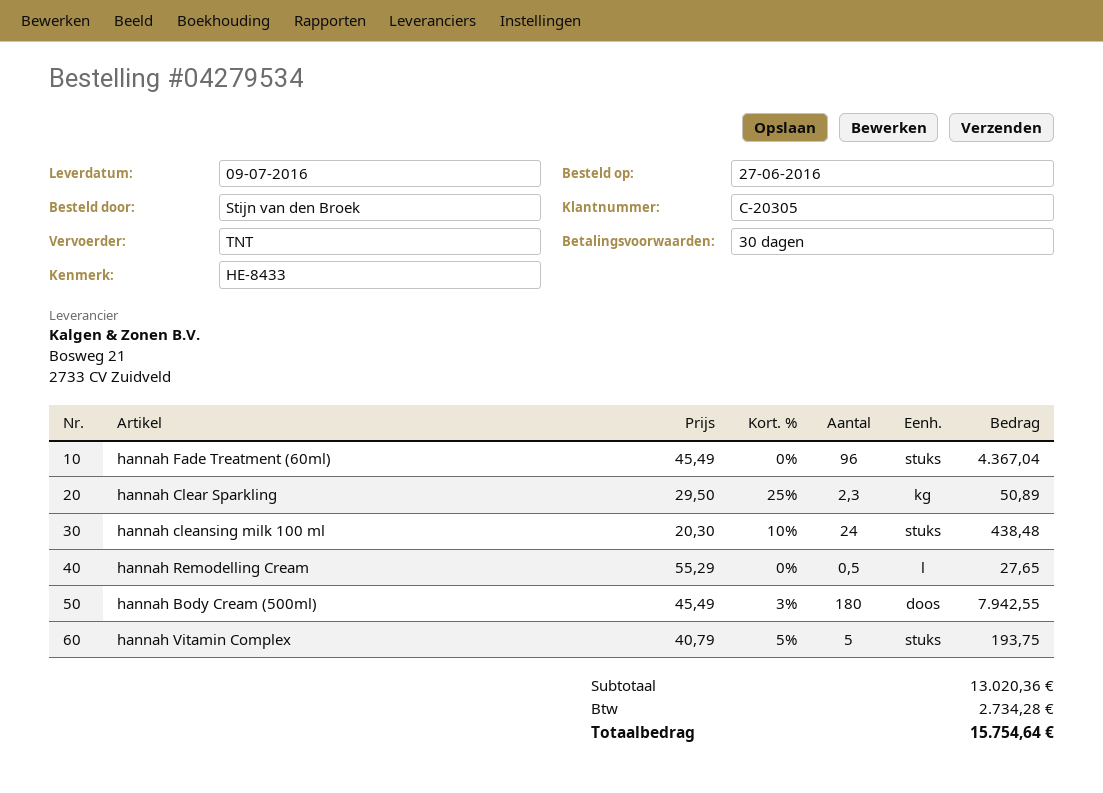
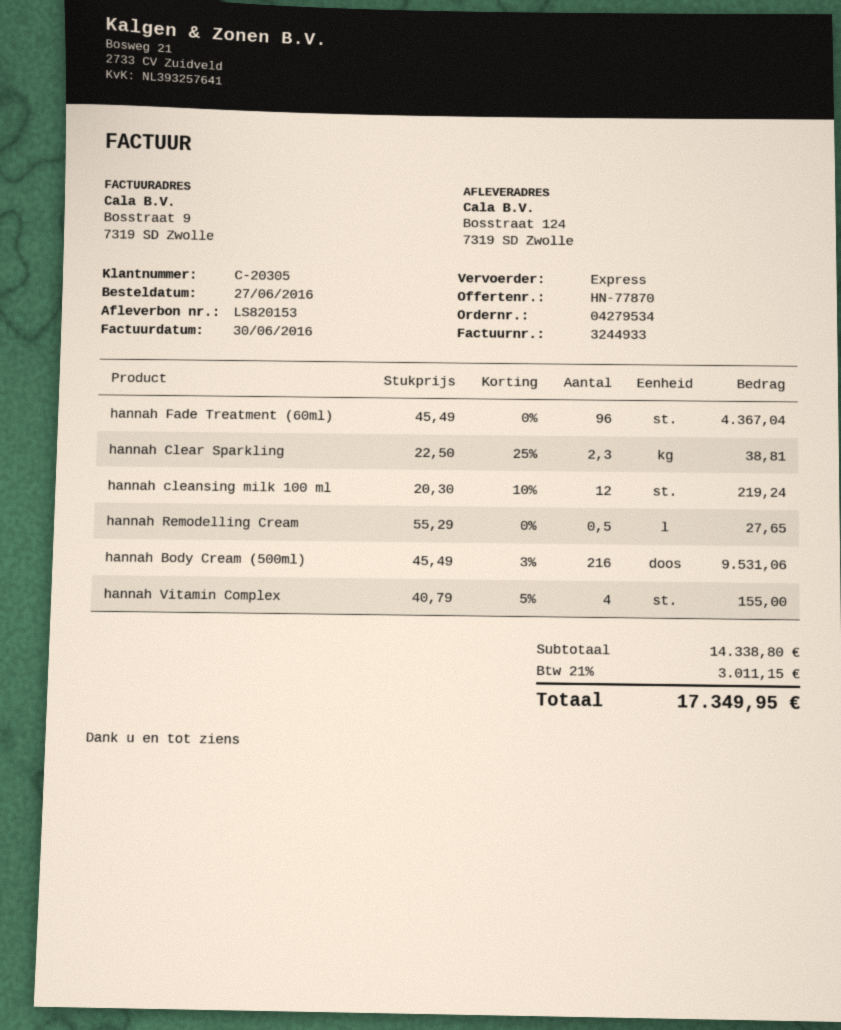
shipping method: TNT -> express
hannah Clear Sparkling: 2.3 x 29.50 - 25% = 50.89 -> 2.3 x 22.50 - 25% = 38.81
hannah cleansing milk 100 ml: 24 x 20.30 - 10% = 438.48 -> 12 x 20.30 - 10% = 219.24
hannah Body Cream (500ml): 180 x 45.49 - 3% = 7942.55 -> 216 x 45.49 - 3% = 9531.06
hannah Vitamin Complex: 5 x 40.79 - 5% = 193.75 -> 4 x 40.79 - 5% = 155.00
subtotal: 13020.36 -> 14338.80
tax: 2734.28 -> 3011.15
total: 15754.64 -> 17349.95

